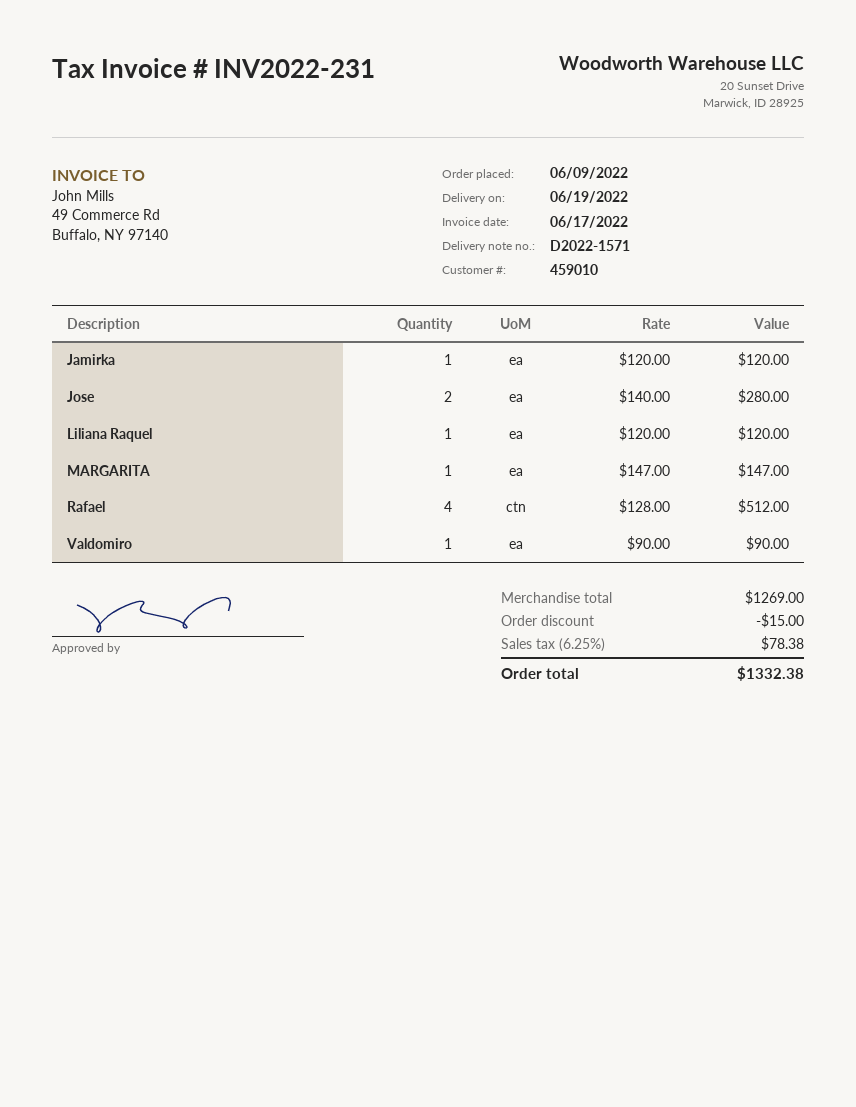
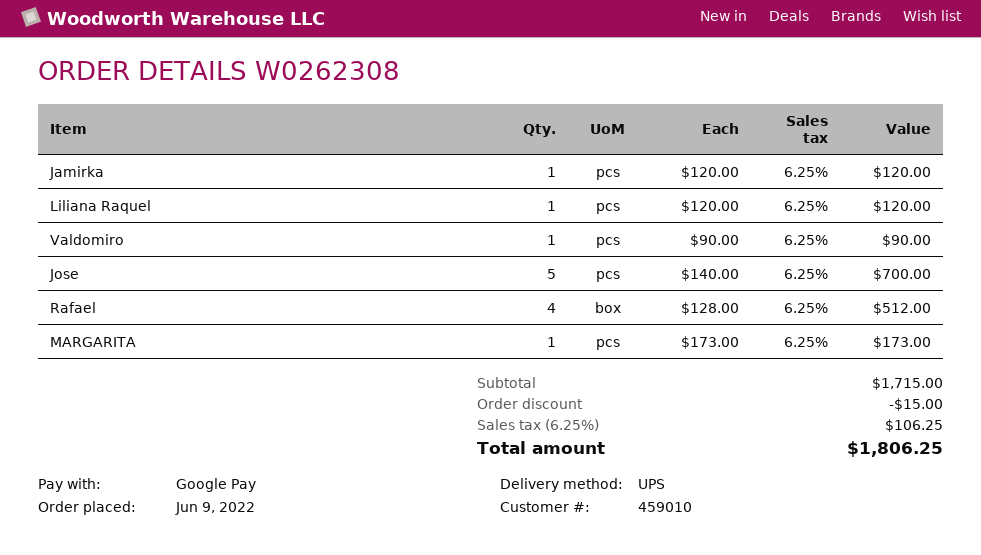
Jose: 2 x 140.00 = 280.00 -> 5 x 140.00 = 700.00
MARGARITA: 1 x 147.00 = 147.00 -> 1 x 173.00 = 173.00
subtotal: 1269.00 -> 1715.00
tax: 6.25% = 78.38 -> 6.25% = 106.25
total: 1332.38 -> 1806.25

